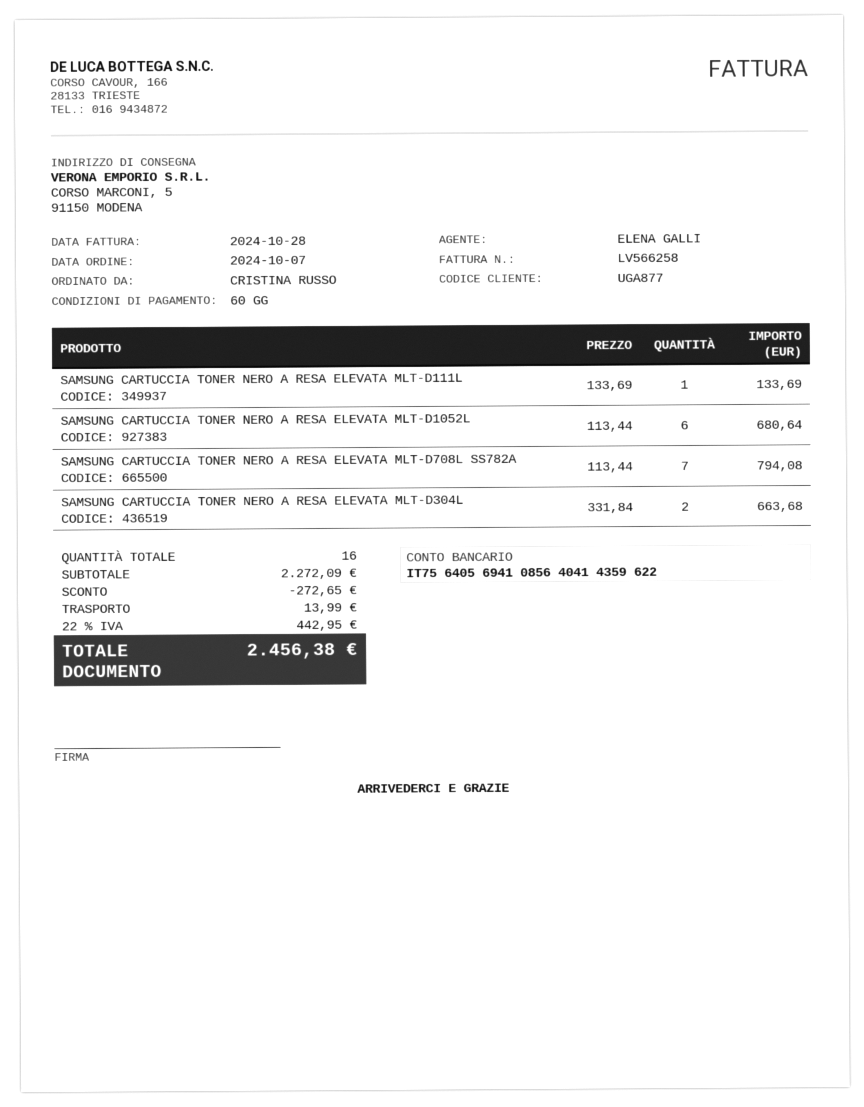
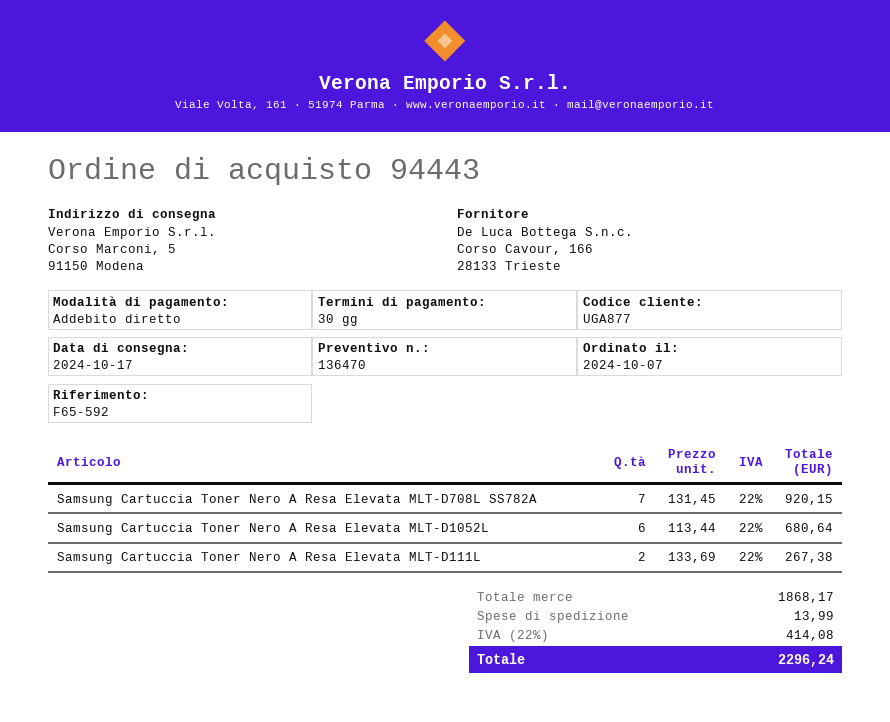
payment terms: 60 days -> 30 days
SAMSUNG CARTUCCIA TONER NERO A RESA ELEVATA MLT-D111L: 1 x 133.69 = 133.69 -> 2 x 133.69 = 267.38
SAMSUNG CARTUCCIA TONER NERO A RESA ELEVATA MLT-D708L SS782A: 7 x 113.44 = 794.08 -> 7 x 131.45 = 920.15
SAMSUNG CARTUCCIA TONER NERO A RESA ELEVATA MLT-D304L: 2 x 331.84 = 663.68 -> none
subtotal: 2272.09 -> 1868.17
discount: 272.65 -> none
tax: 22% = 442.95 -> 22% = 414.08
total: 2456.38 -> 2296.24

